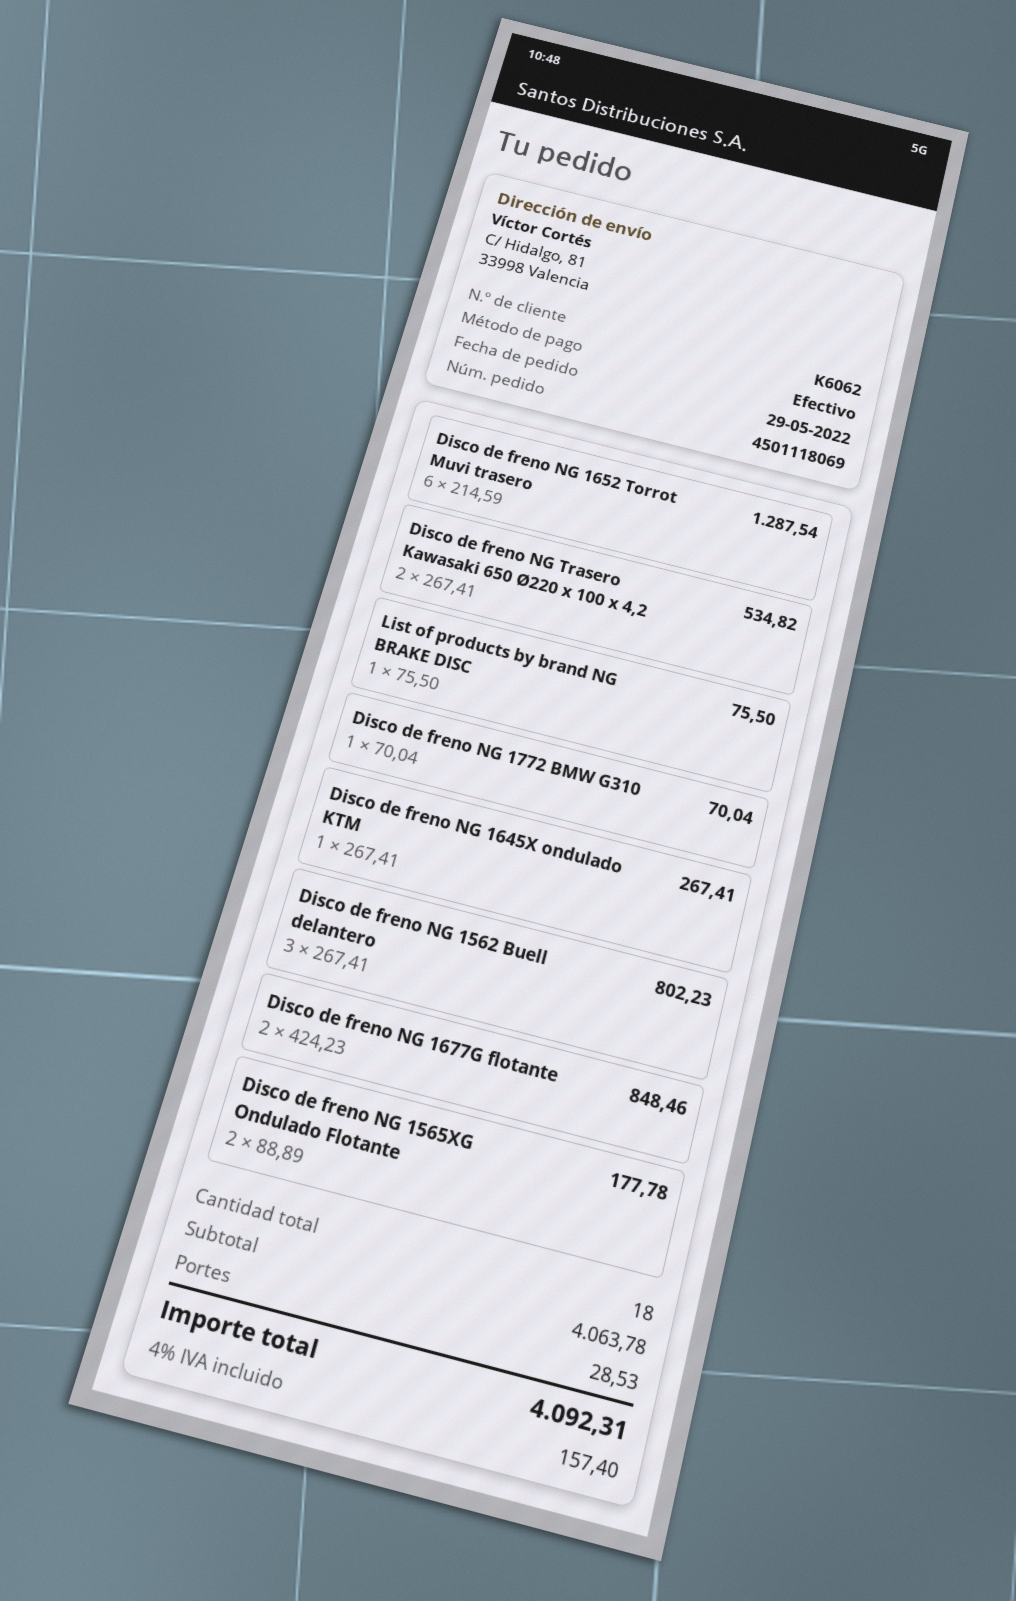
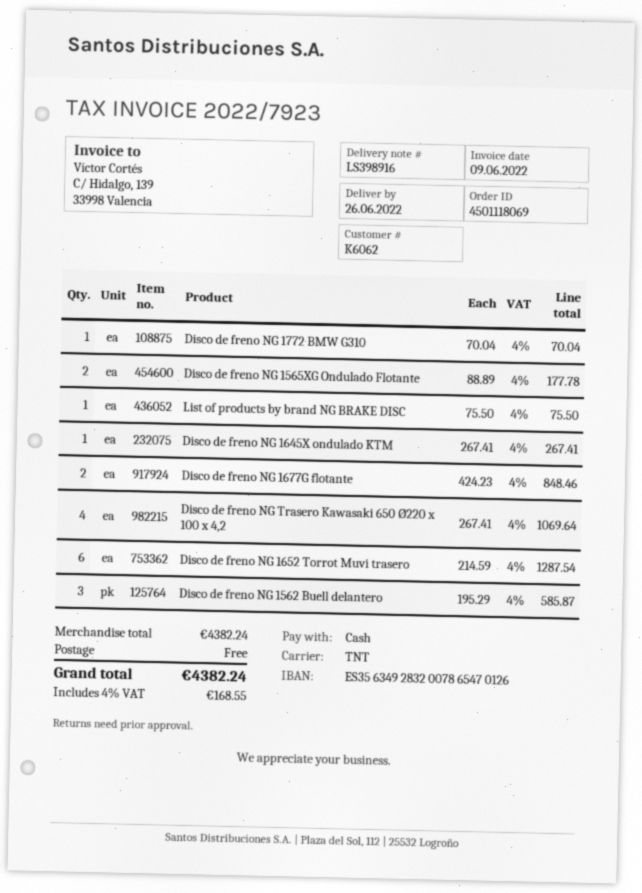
Disco de freno NG Trasero Kawasaki 650 Ø220 x 100 x 4,2: 2 x 267.41 = 534.82 -> 4 x 267.41 = 1069.64
Disco de freno NG 1562 Buell delantero: 3 x 267.41 = 802.23 -> 3 x 195.29 = 585.87
subtotal: 4063.78 -> 4382.24
shipping: 28.53 -> 0.00
tax: 4% = 157.40 -> 4% = 168.55
total: 4092.31 -> 4382.24

